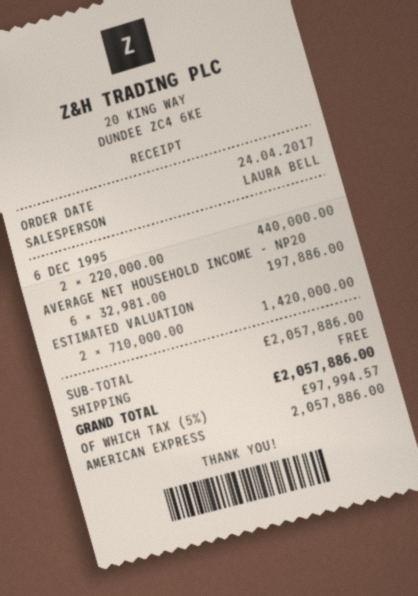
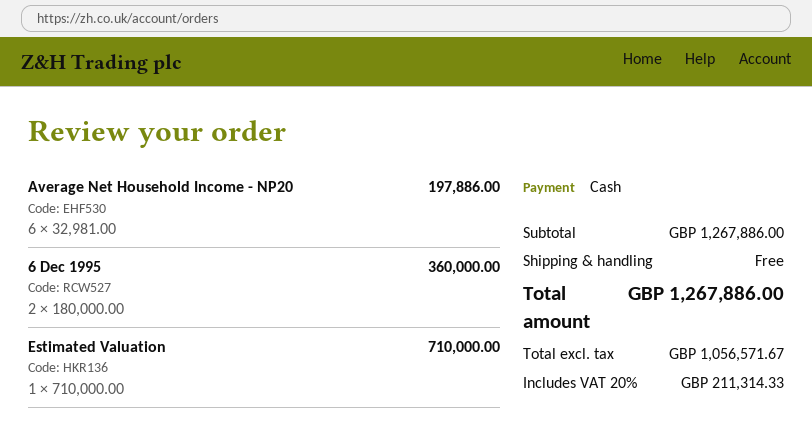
payment method: American Express -> cash
6 DEC 1995: 2 x 220000.00 = 440000.00 -> 2 x 180000.00 = 360000.00
ESTIMATED VALUATION: 2 x 710000.00 = 1420000.00 -> 1 x 710000.00 = 710000.00
subtotal: 2057886.00 -> 1267886.00
tax: 5% = 97994.57 -> 20% = 211314.33
total: 2057886.00 -> 1267886.00

